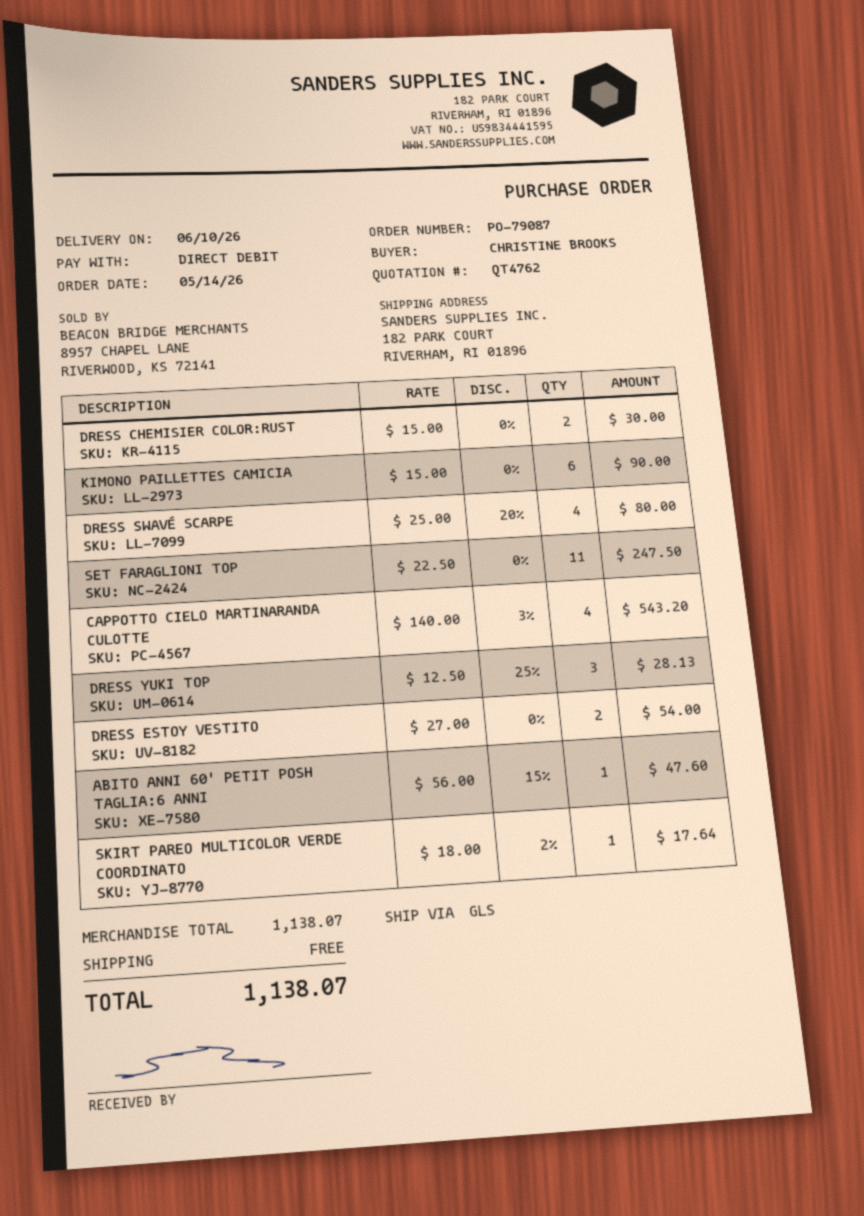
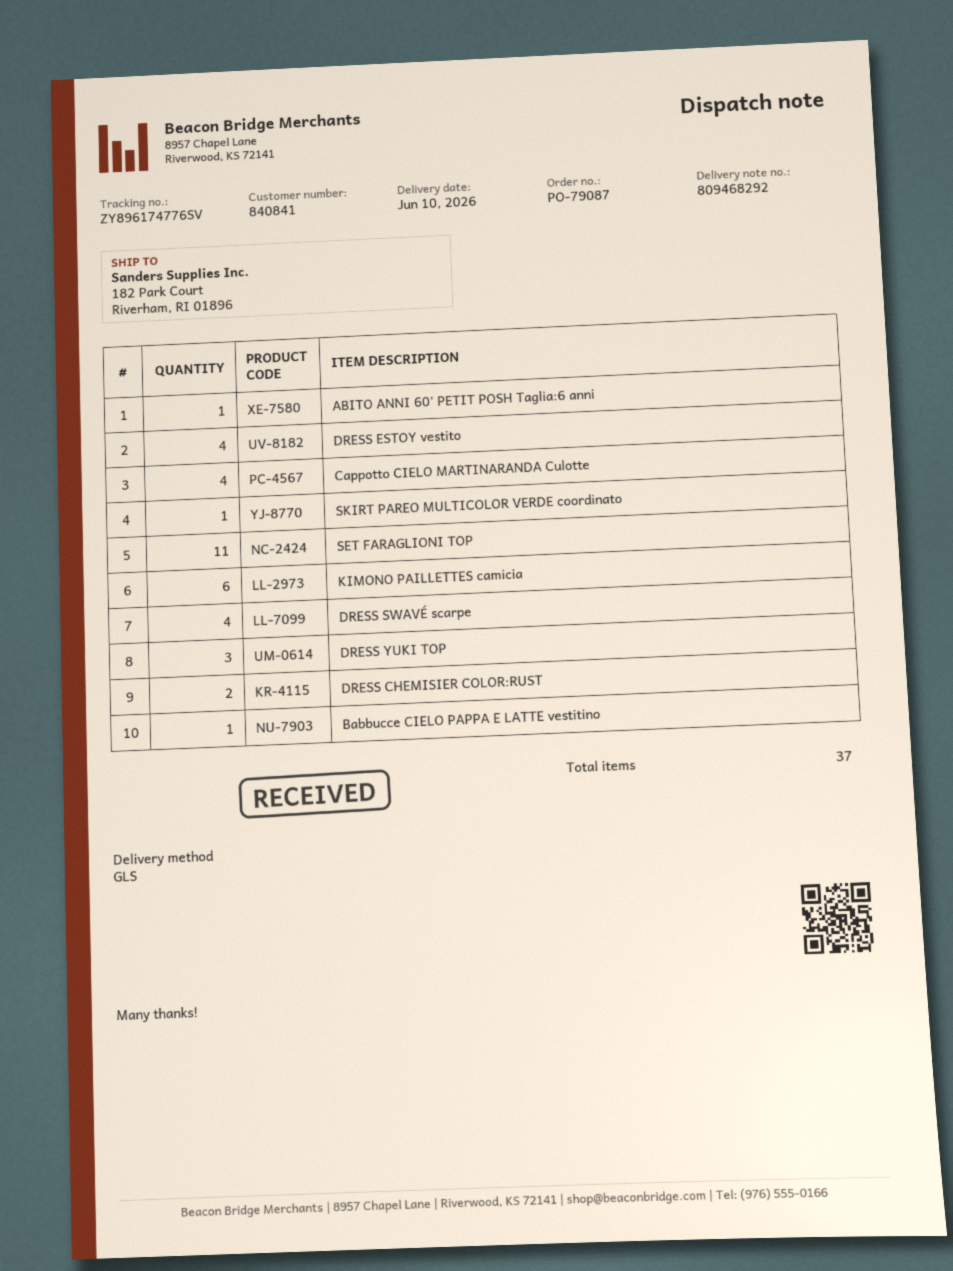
DRESS ESTOY VESTITO: 2 -> 4
Babbucce CIELO PAPPA E LATTE vestitino: none -> 1

